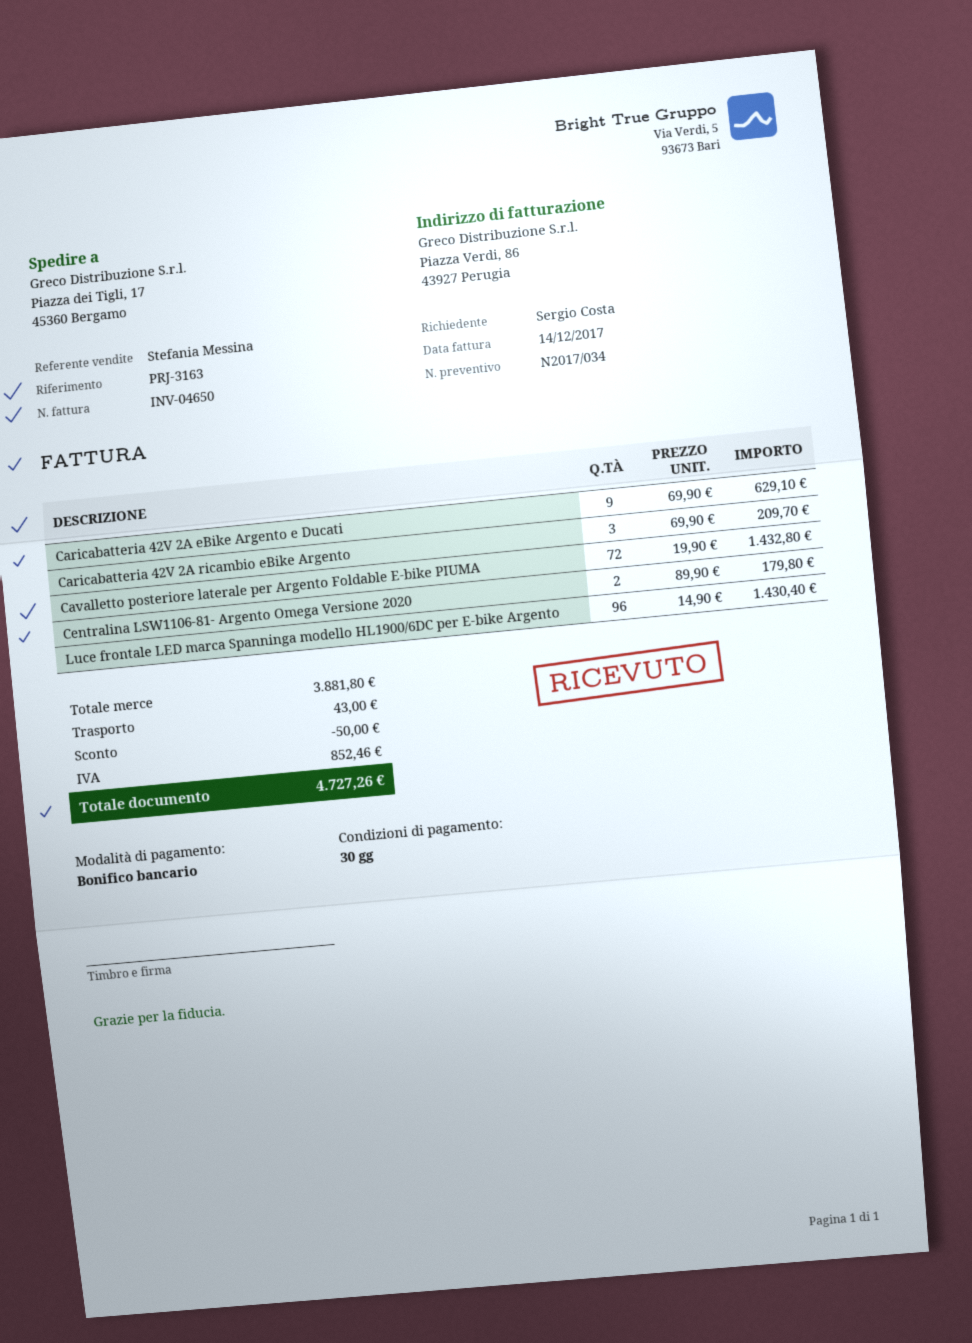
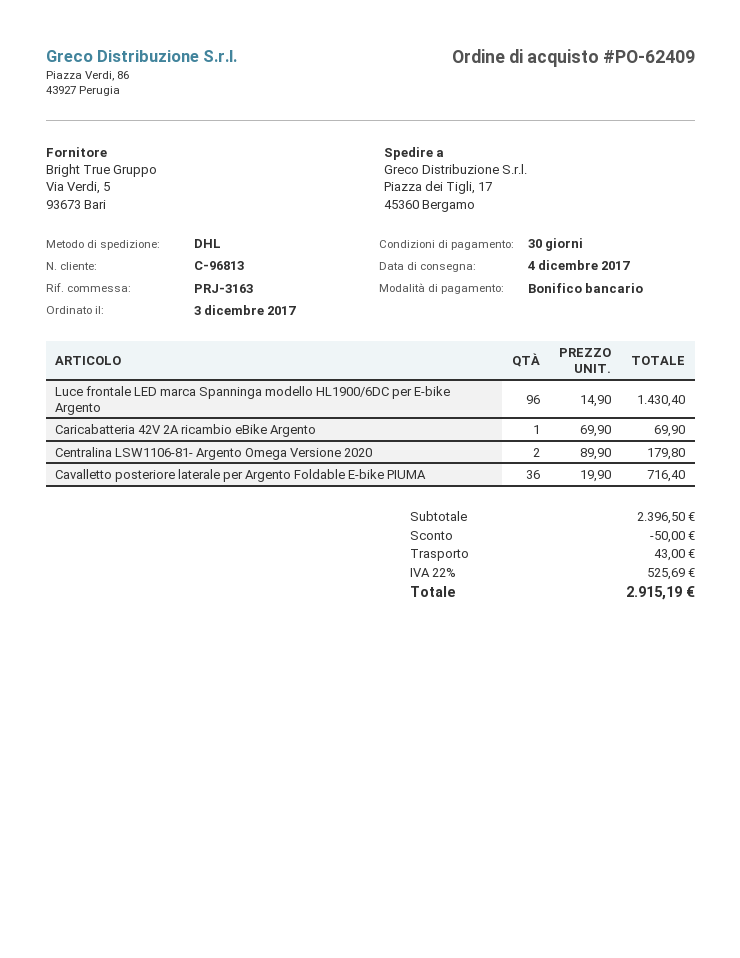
Caricabatteria 42V 2A eBike Argento e Ducati: 9 x 69.90 = 629.10 -> none
Caricabatteria 42V 2A ricambio eBike Argento: 3 x 69.90 = 209.70 -> 1 x 69.90 = 69.90
Cavalletto posteriore laterale per Argento Foldable E-bike PIUMA: 72 x 19.90 = 1432.80 -> 36 x 19.90 = 716.40
subtotal: 3881.80 -> 2396.50
tax: 852.46 -> 525.69
total: 4727.26 -> 2915.19

